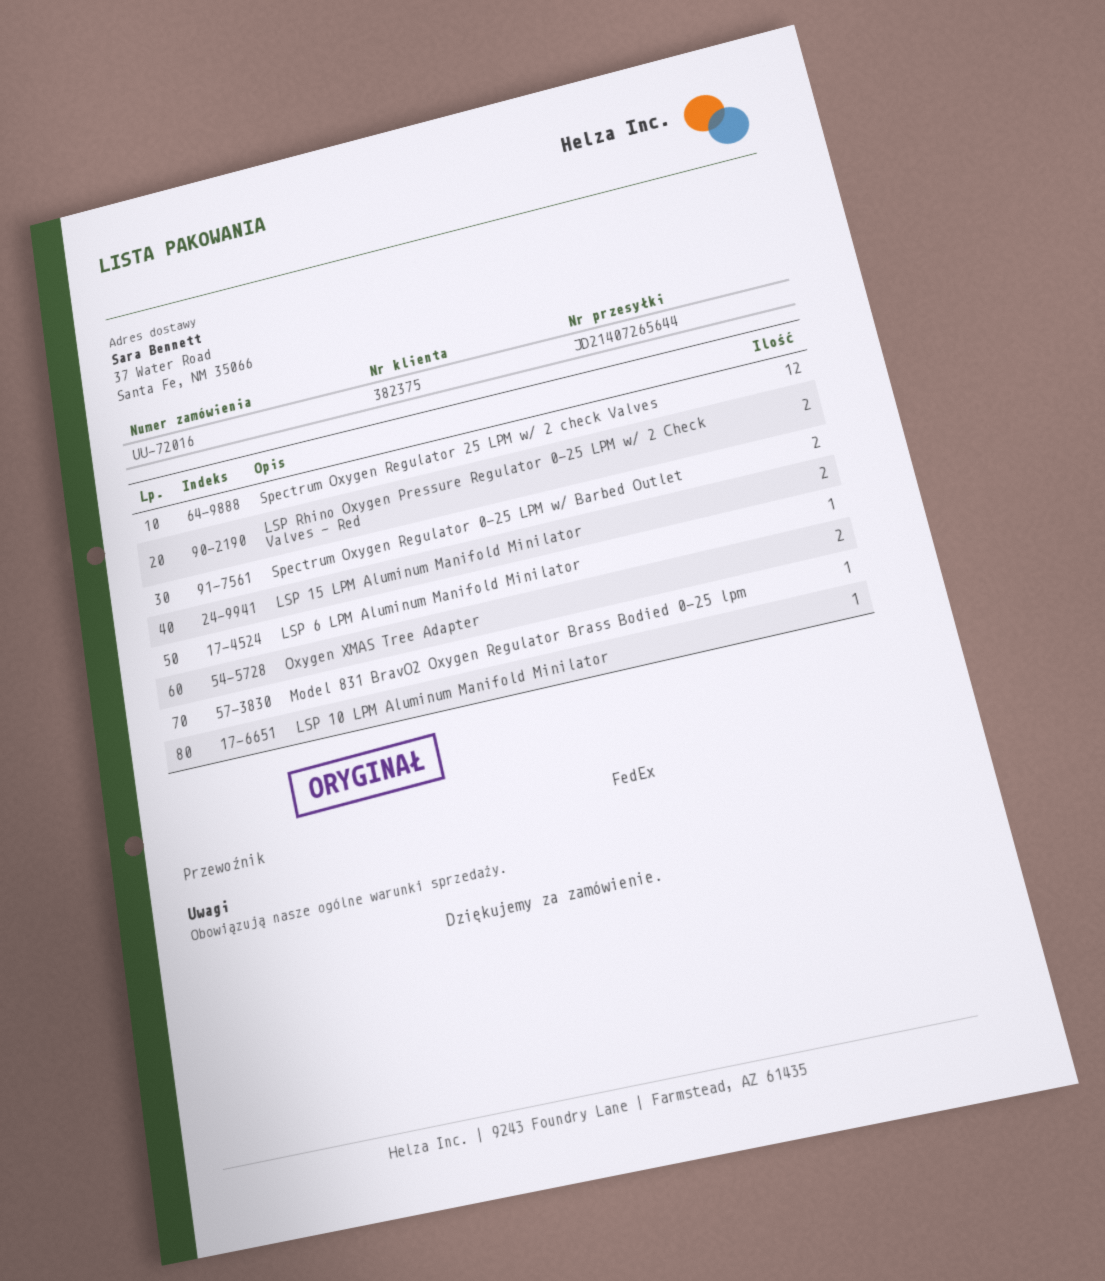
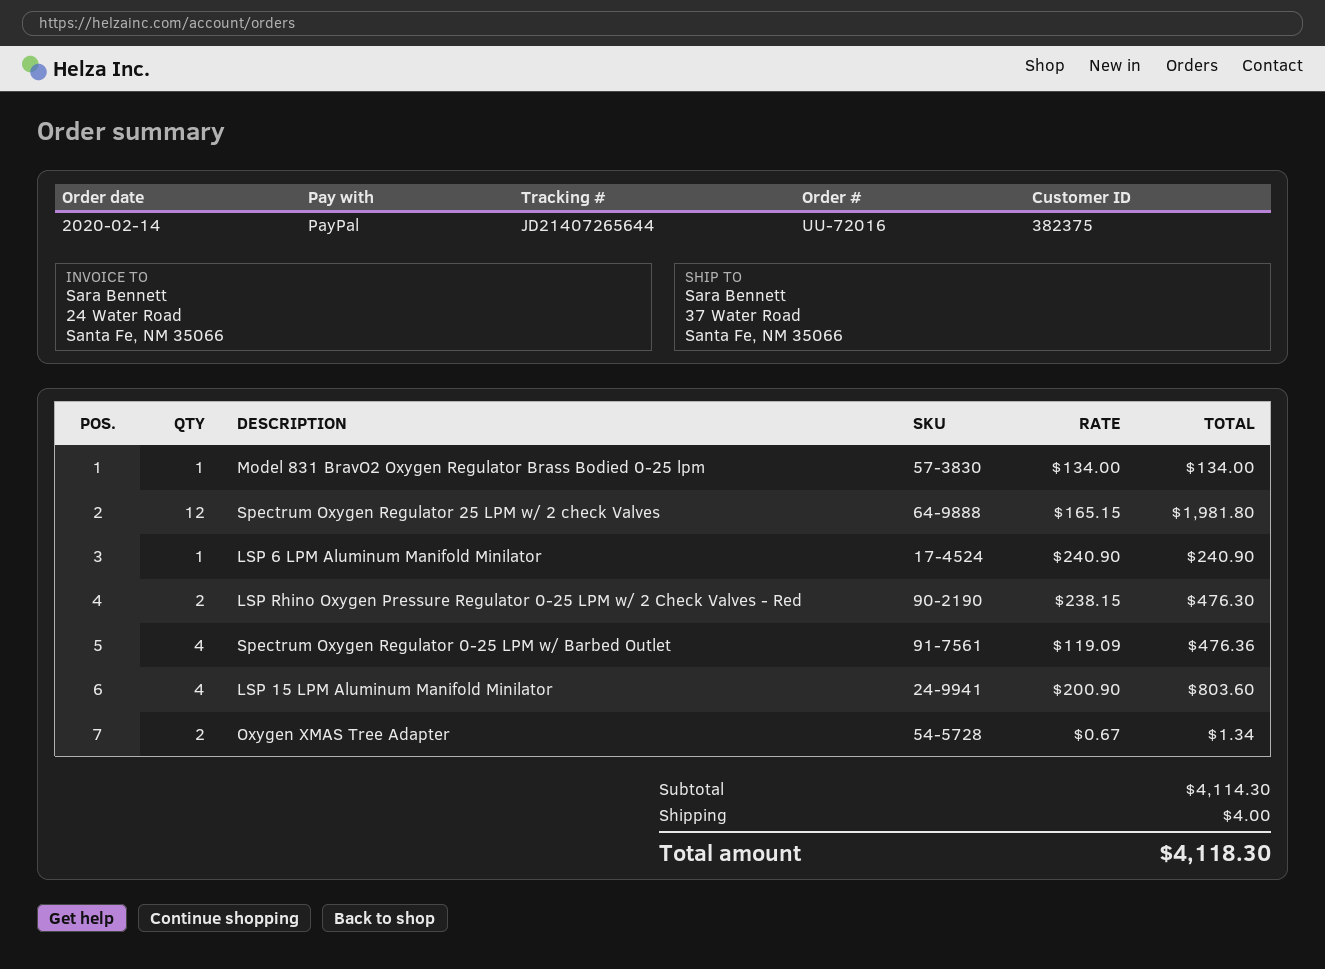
Spectrum Oxygen Regulator 0-25 LPM w/ Barbed Outlet: 2 -> 4
LSP 15 LPM Aluminum Manifold Minilator: 2 -> 4
LSP 10 LPM Aluminum Manifold Minilator: 1 -> none

